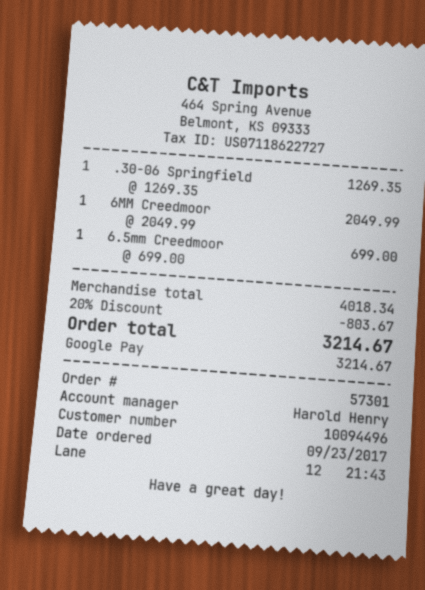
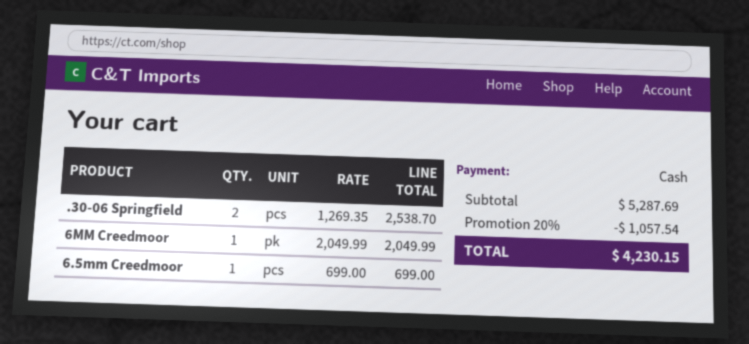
payment method: Google Pay -> cash
.30-06 Springfield: 1 x 1269.35 = 1269.35 -> 2 x 1269.35 = 2538.70
subtotal: 4018.34 -> 5287.69
discount: 20% = 803.67 -> 20% = 1057.54
total: 3214.67 -> 4230.15

